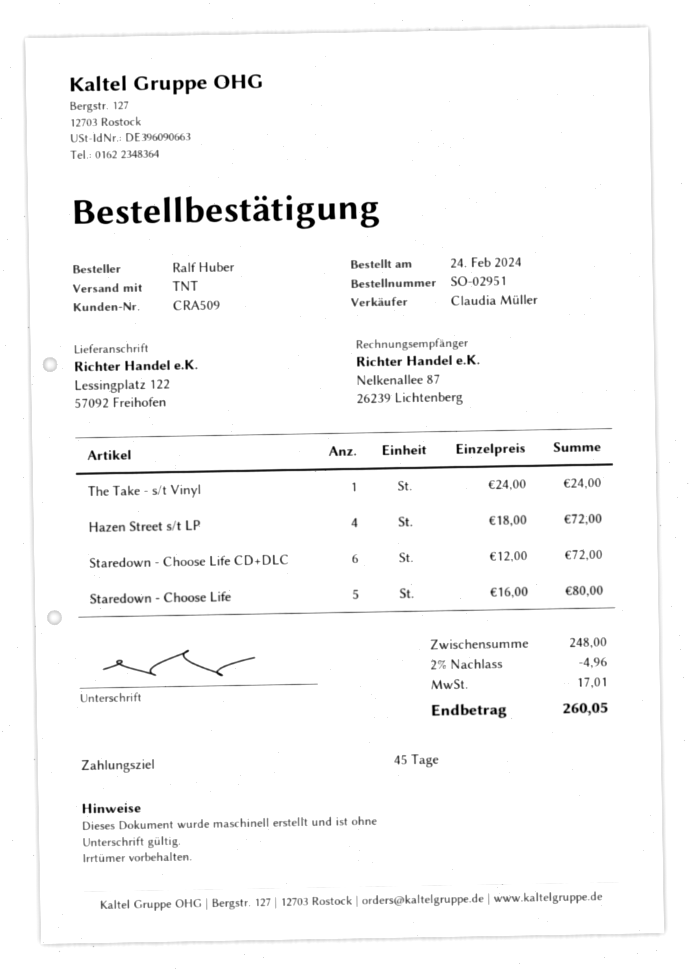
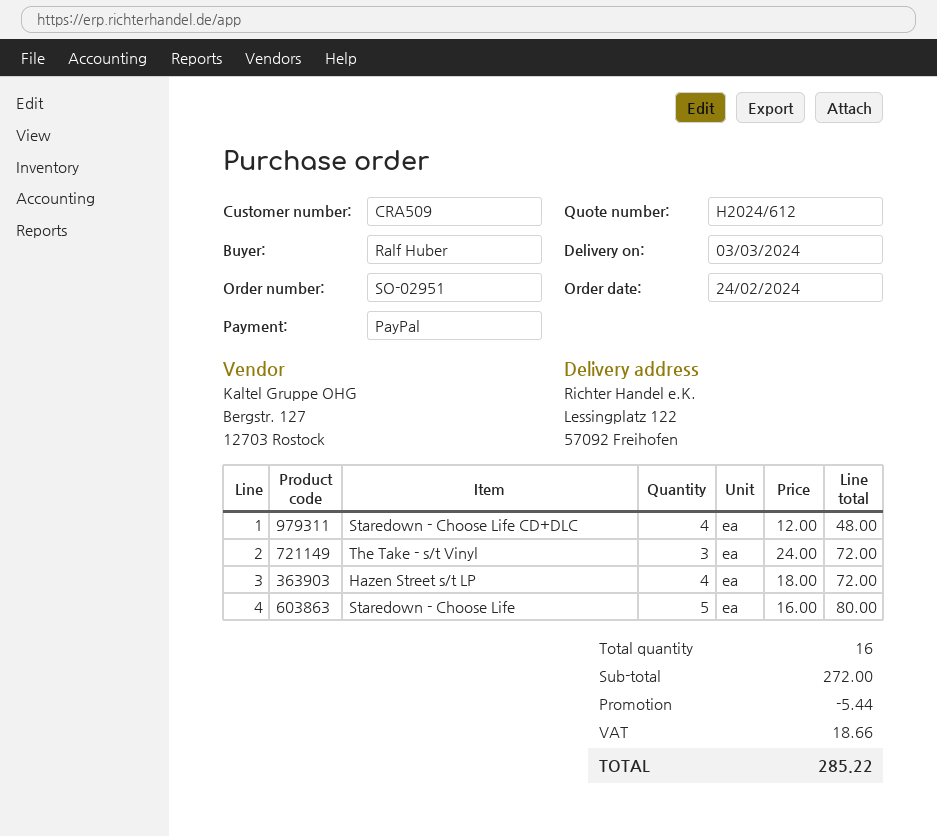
The Take - s/t Vinyl: 1 x 24.00 = 24.00 -> 3 x 24.00 = 72.00
Staredown - Choose Life CD+DLC: 6 x 12.00 = 72.00 -> 4 x 12.00 = 48.00
subtotal: 248.00 -> 272.00
discount: 4.96 -> 5.44
tax: 17.01 -> 18.66
total: 260.05 -> 285.22

